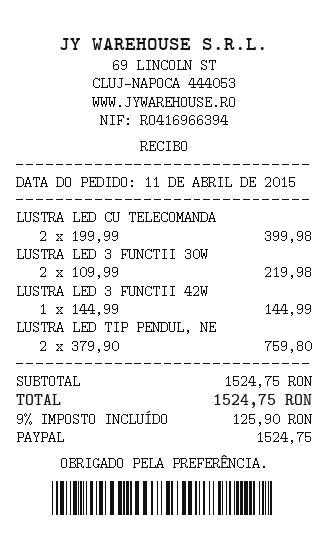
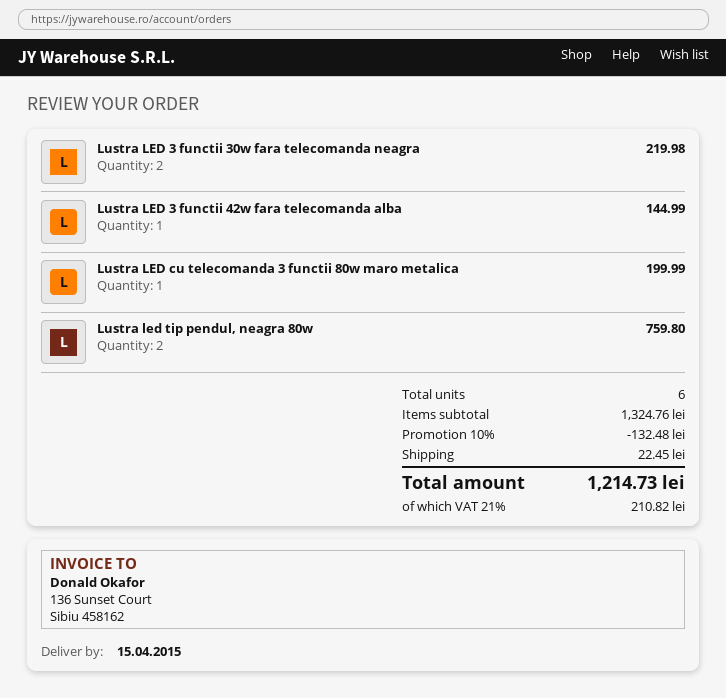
LUSTRA LED CU TELECOMANDA: 2 for 399.98 -> 1 for 199.99
subtotal: 1524.75 -> 1324.76
discount: none -> 10% = 132.48
shipping: none -> 22.45
tax: 9% = 125.90 -> 21% = 210.82
total: 1524.75 -> 1214.73

